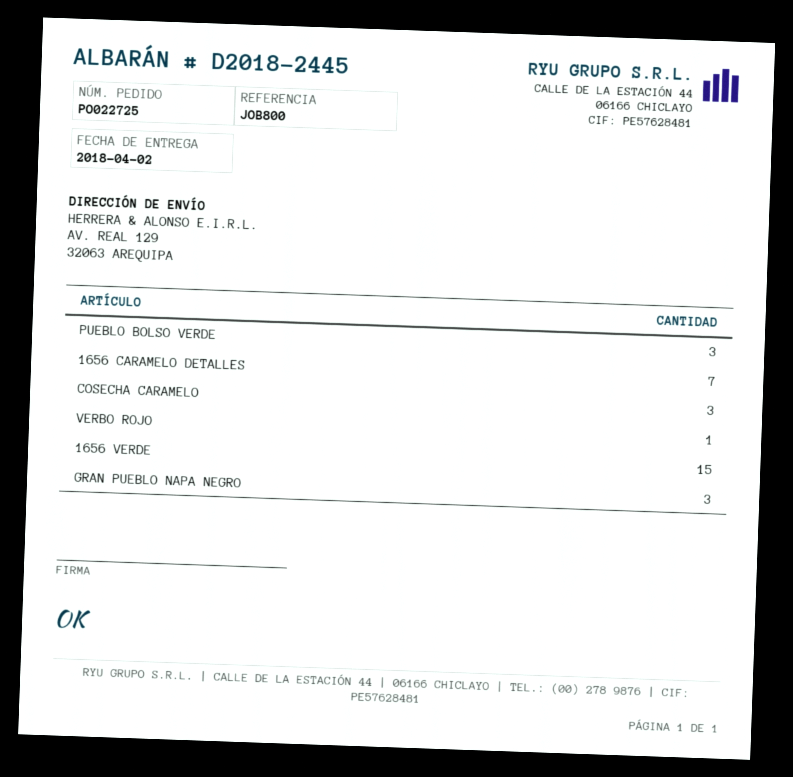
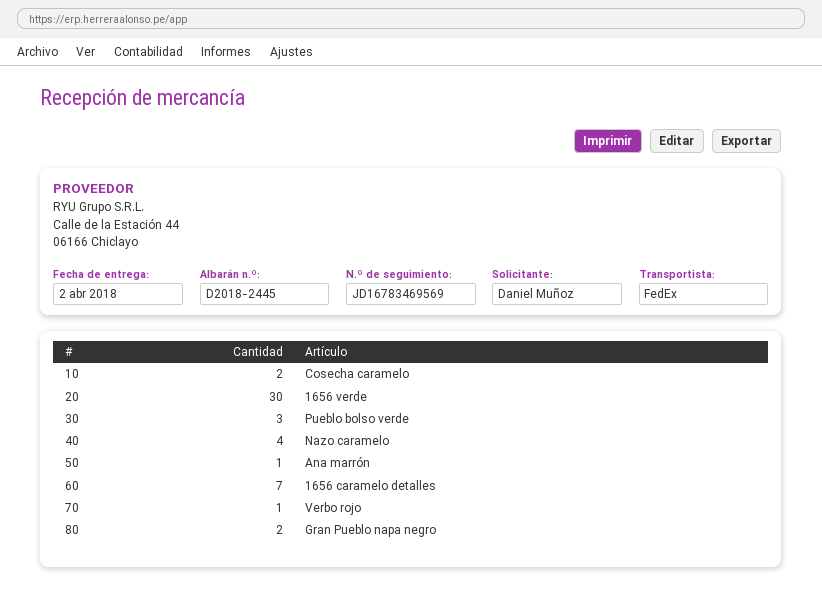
COSECHA CARAMELO: 3 -> 2
1656 VERDE: 15 -> 30
GRAN PUEBLO NAPA NEGRO: 3 -> 2
Nazo caramelo: none -> 4
Ana marrón: none -> 1

